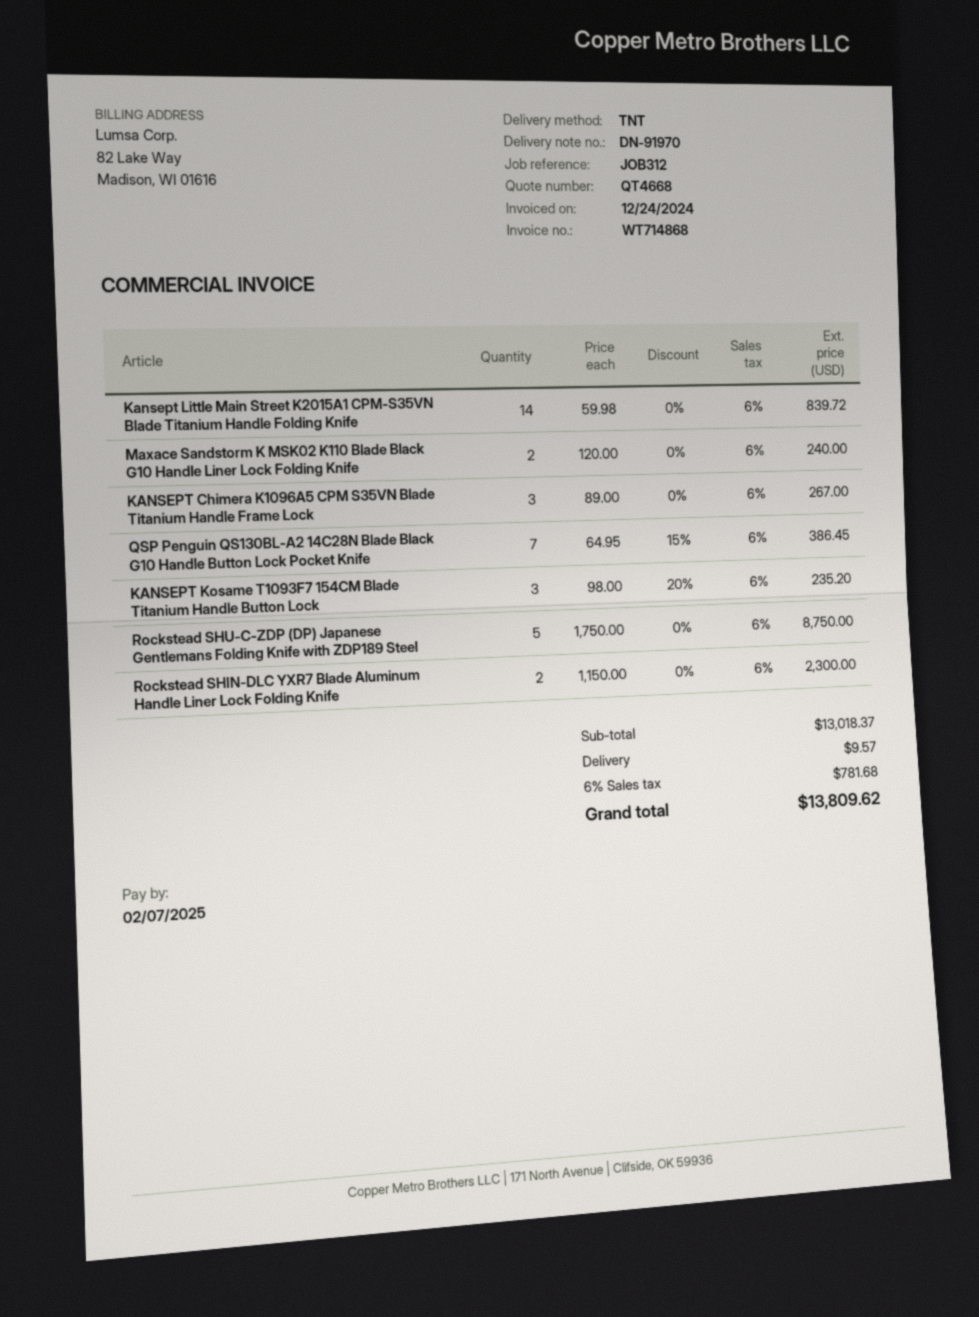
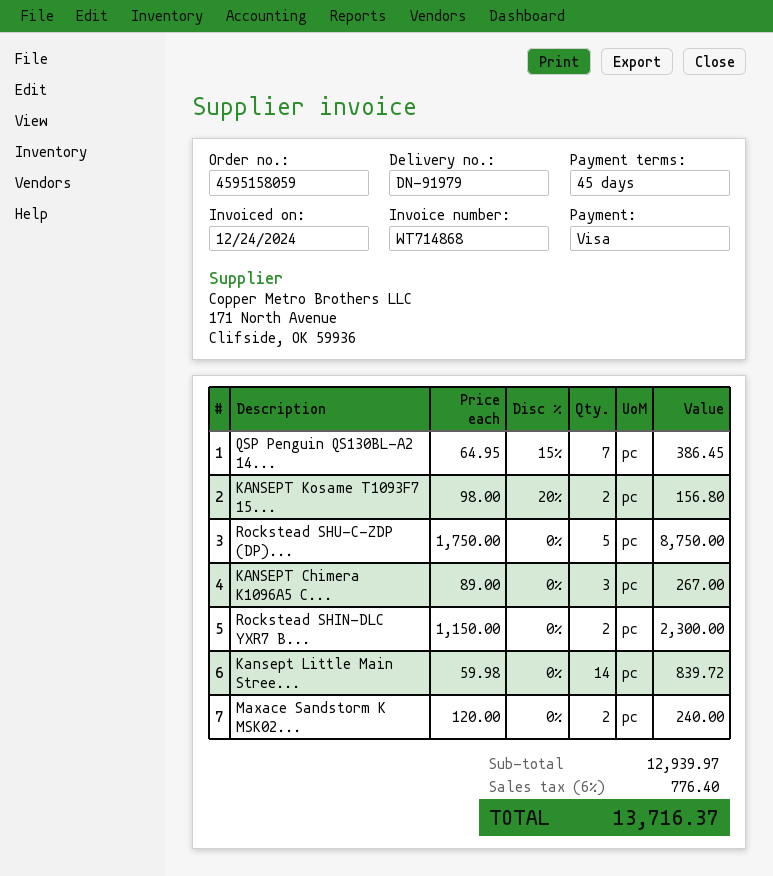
delivery note number: DN-91970 -> DN-91979
KANSEPT Kosame T1093F7 154CM Blade Titanium Handle Button Lock: 3 x 98.00 - 20% = 235.20 -> 2 x 98.00 - 20% = 156.80
subtotal: 13018.37 -> 12939.97
shipping: 9.57 -> none
tax: 6% = 781.68 -> 6% = 776.40
total: 13809.62 -> 13716.37

